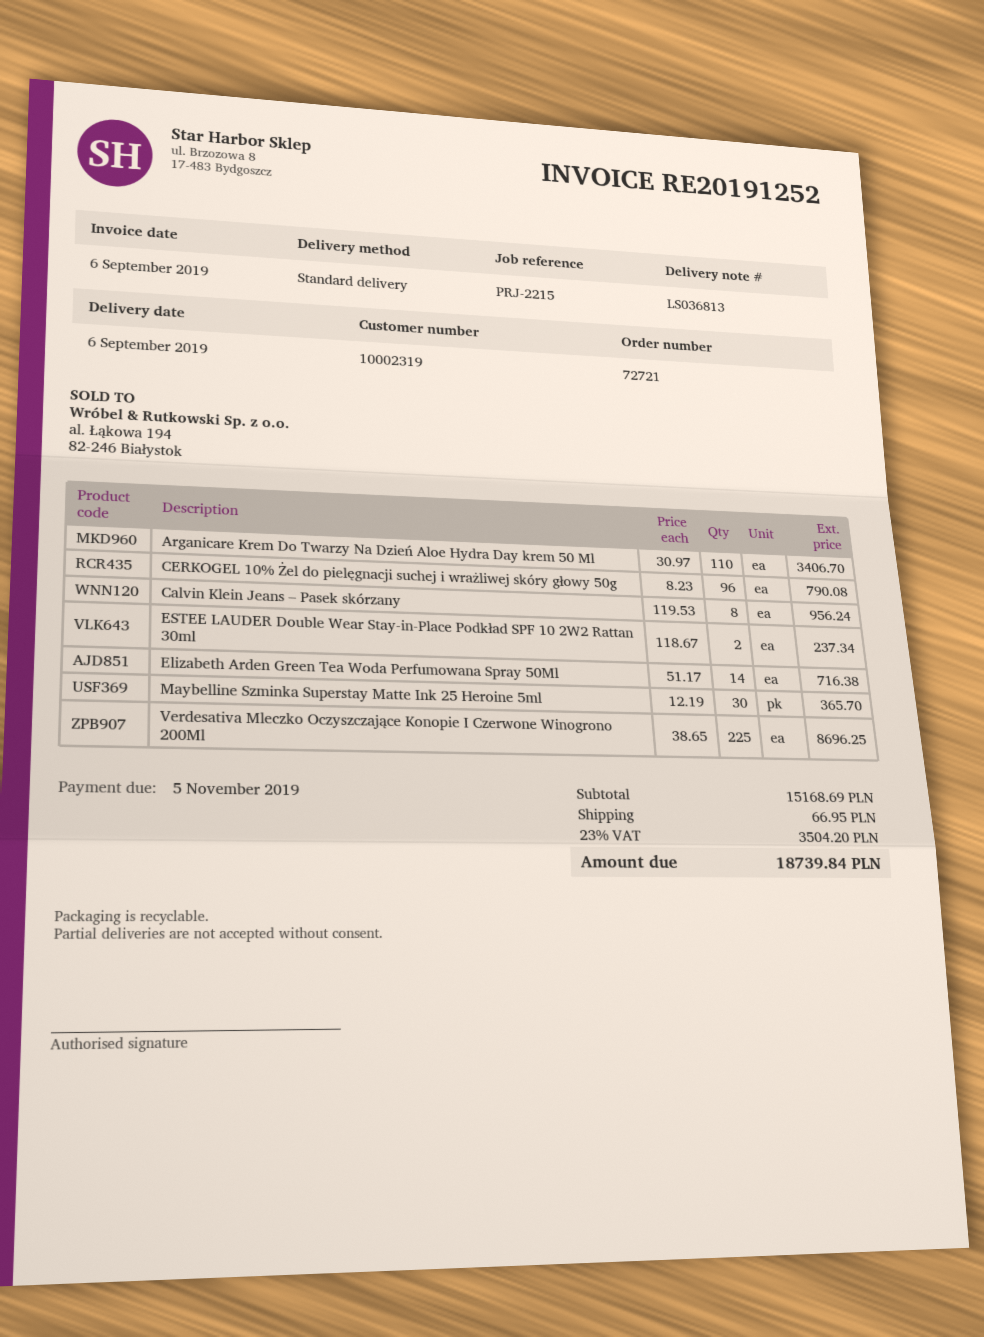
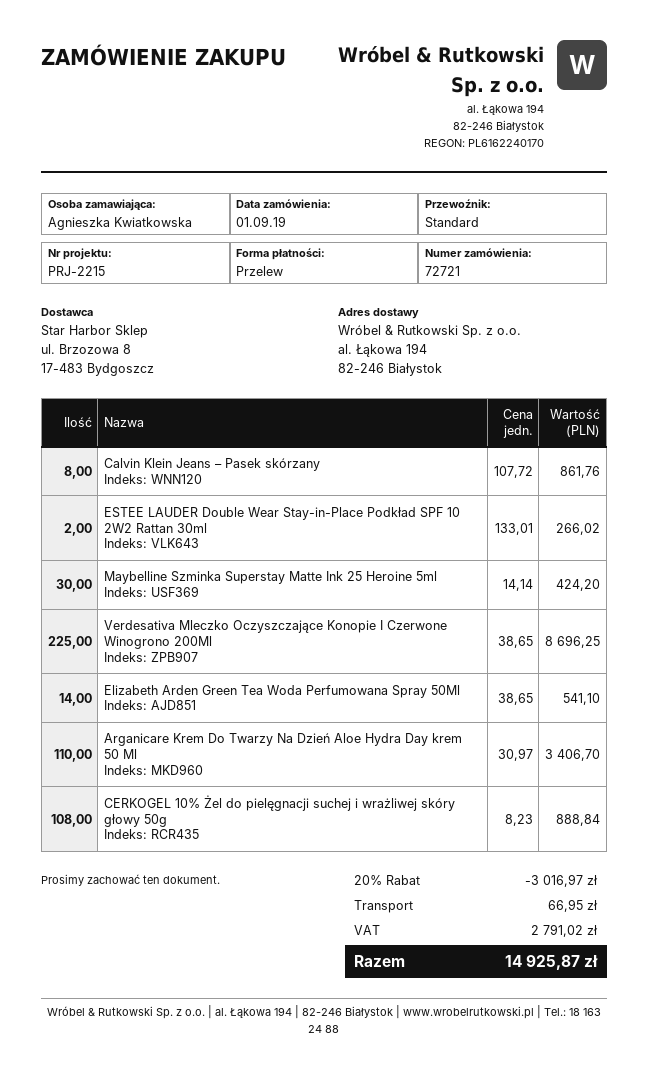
CERKOGEL 10% Żel do pielęgnacji suchej i wrażliwej skóry głowy 50g: 96 x 8.23 = 790.08 -> 108 x 8.23 = 888.84
Calvin Klein Jeans – Pasek skórzany: 8 x 119.53 = 956.24 -> 8 x 107.72 = 861.76
ESTEE LAUDER Double Wear Stay-in-Place Podkład SPF 10 2W2 Rattan 30ml: 2 x 118.67 = 237.34 -> 2 x 133.01 = 266.02
Elizabeth Arden Green Tea Woda Perfumowana Spray 50Ml: 14 x 51.17 = 716.38 -> 14 x 38.65 = 541.10
Maybelline Szminka Superstay Matte Ink 25 Heroine 5ml: 30 x 12.19 = 365.70 -> 30 x 14.14 = 424.20
discount: none -> 20% = 3016.97
tax: 3504.20 -> 2791.02
total: 18739.84 -> 14925.87

